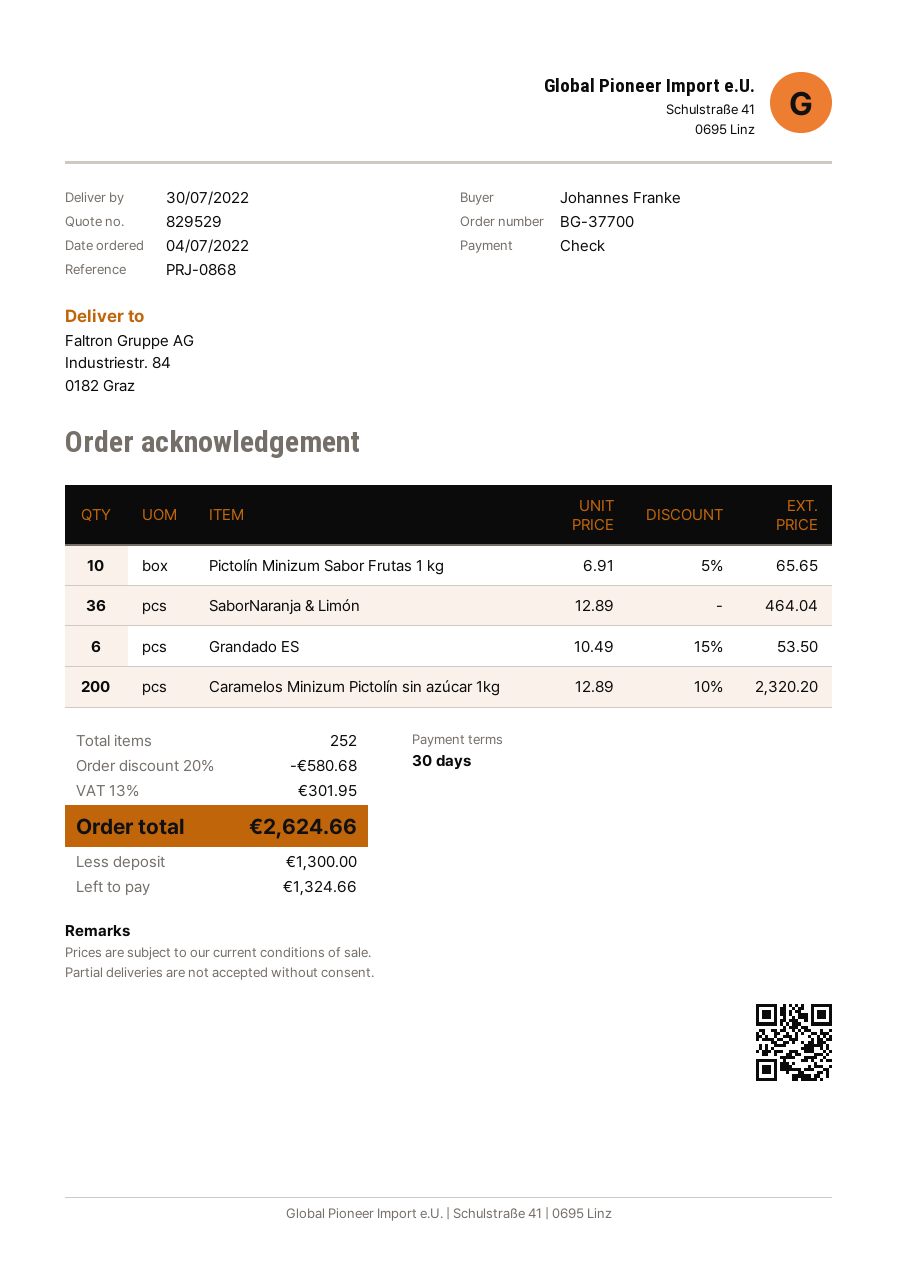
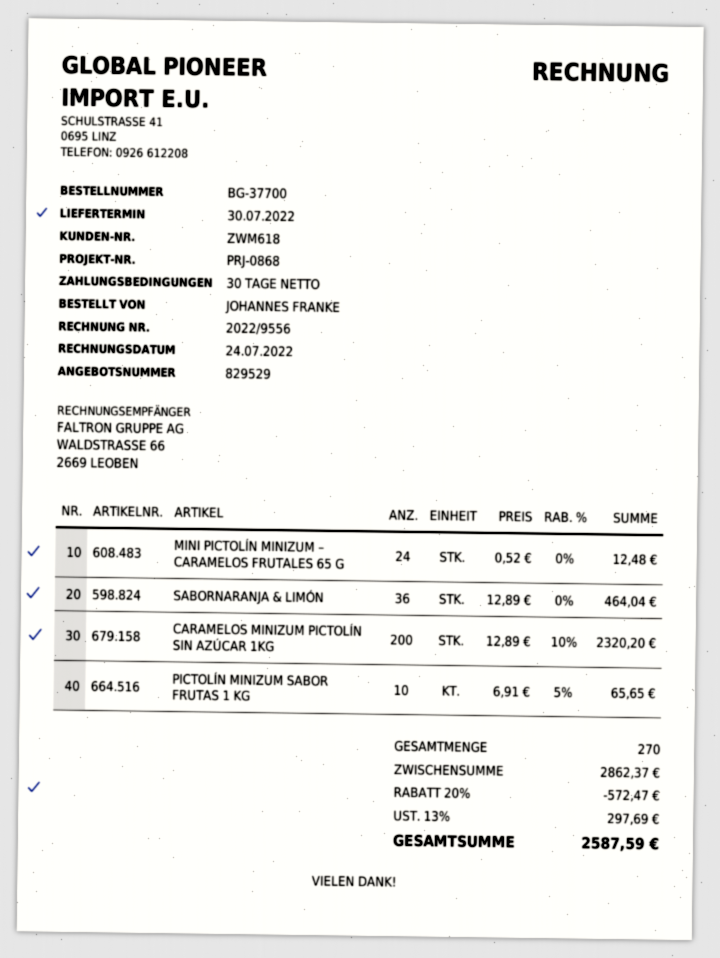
Grandado ES: 6 x 10.49 - 15% = 53.50 -> none
MINI PICTOLÍN MINIZUM – CARAMELOS FRUTALES 65 G: none -> 24 x 0.52 = 12.48
total quantity: 252 -> 270
discount: 20% = 580.68 -> 20% = 572.47
tax: 13% = 301.95 -> 13% = 297.69
total: 2624.66 -> 2587.59

